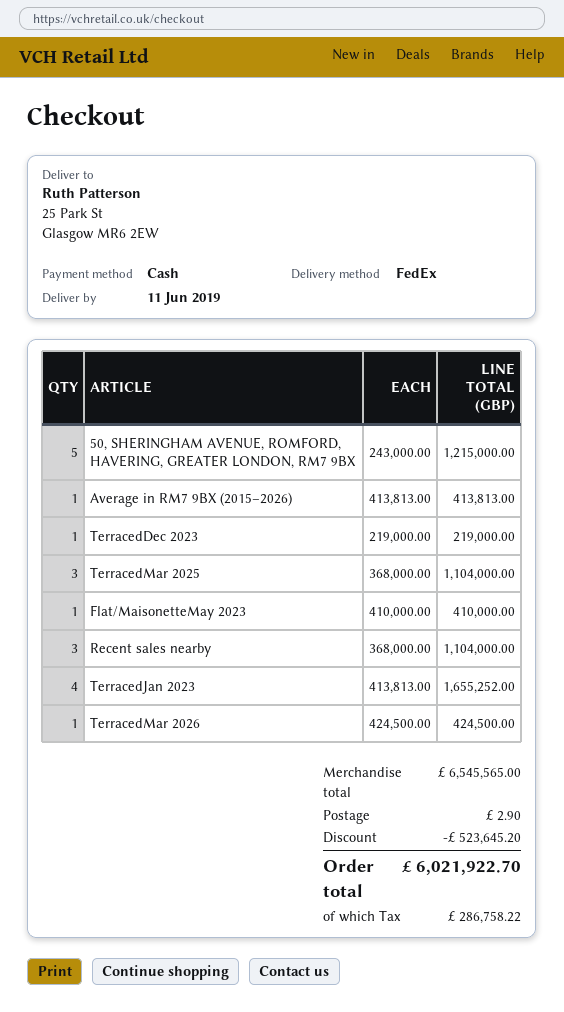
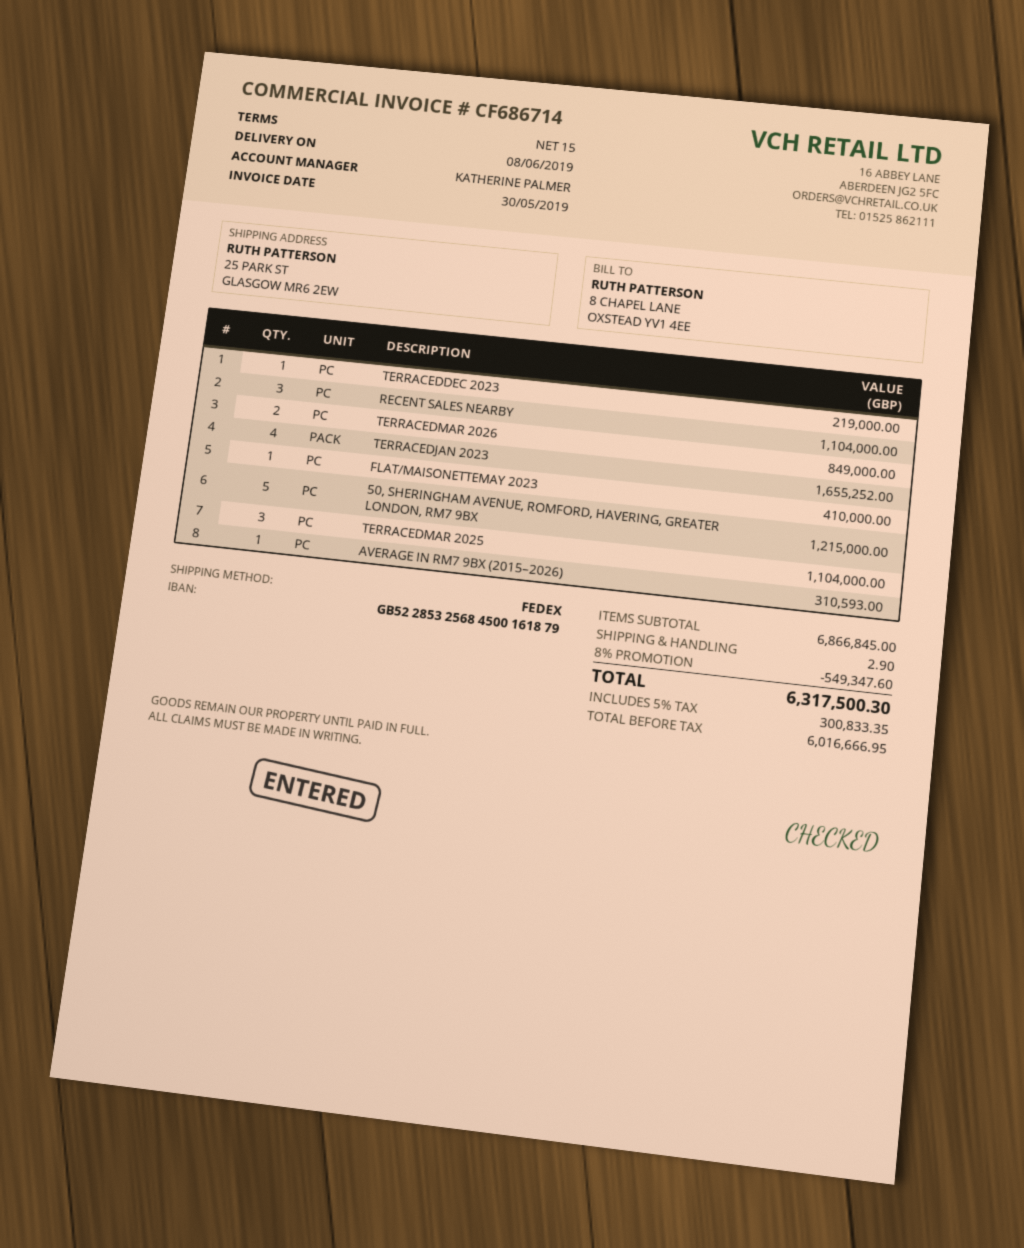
delivery date: 2019-06-11 -> 2019-06-08
Average in RM7 9BX (2015–2026): 1 for 413813.00 -> 1 for 310593.00
TerracedMar 2026: 1 for 424500.00 -> 2 for 849000.00
subtotal: 6545565.00 -> 6866845.00
discount: 523645.20 -> 549347.60
tax: 286758.22 -> 300833.35
total: 6021922.70 -> 6317500.30

